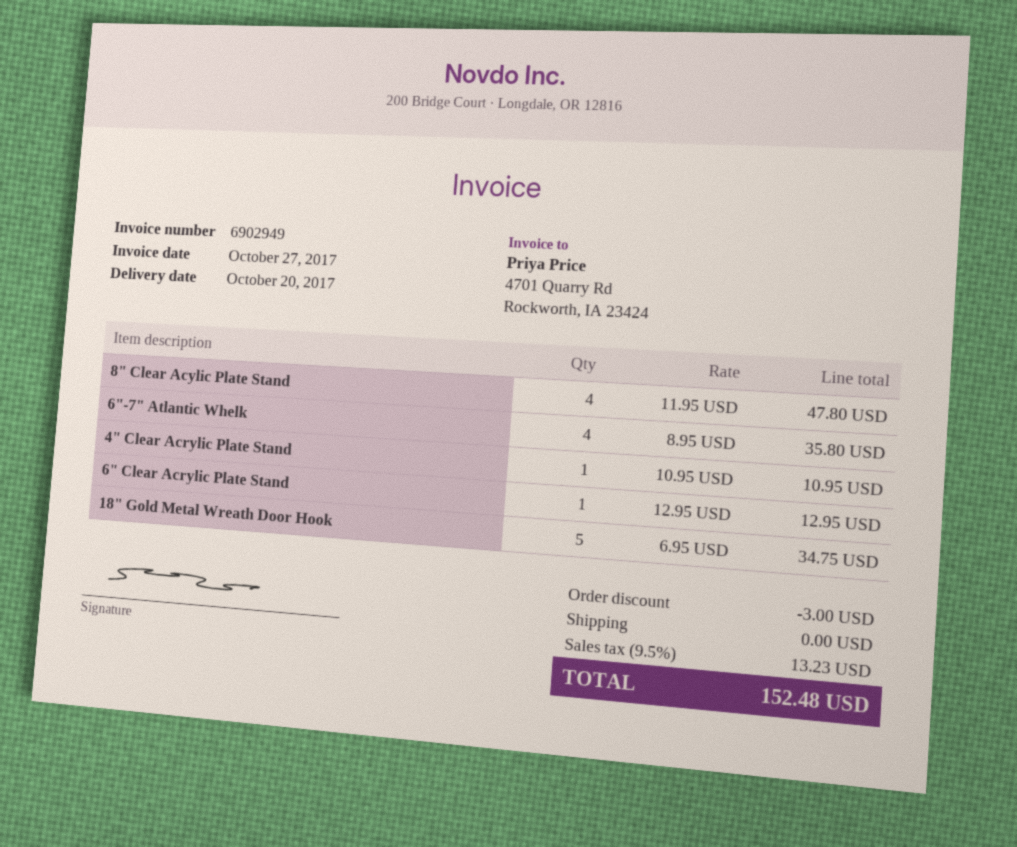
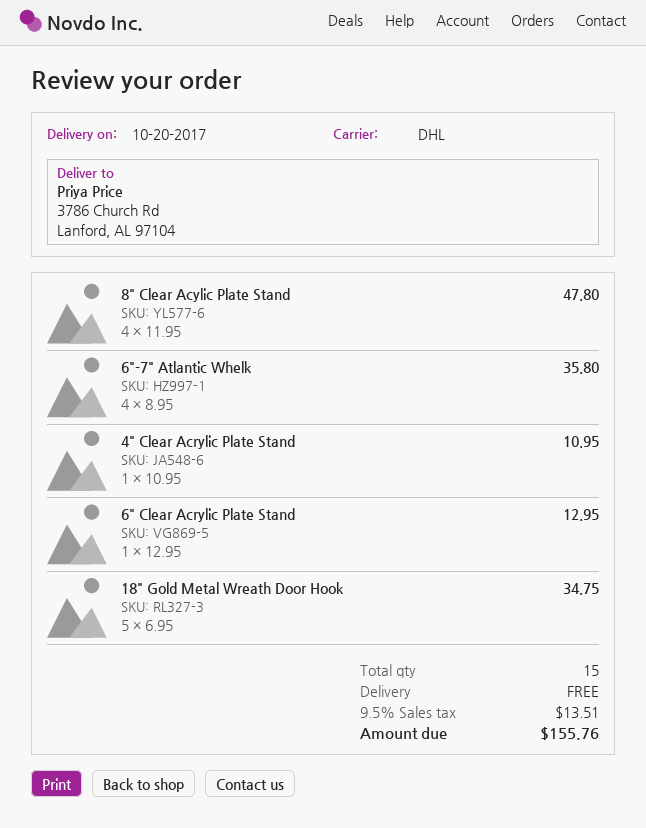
discount: 3.00 -> none
tax: 9.5% = 13.23 -> 9.5% = 13.51
total: 152.48 -> 155.76

